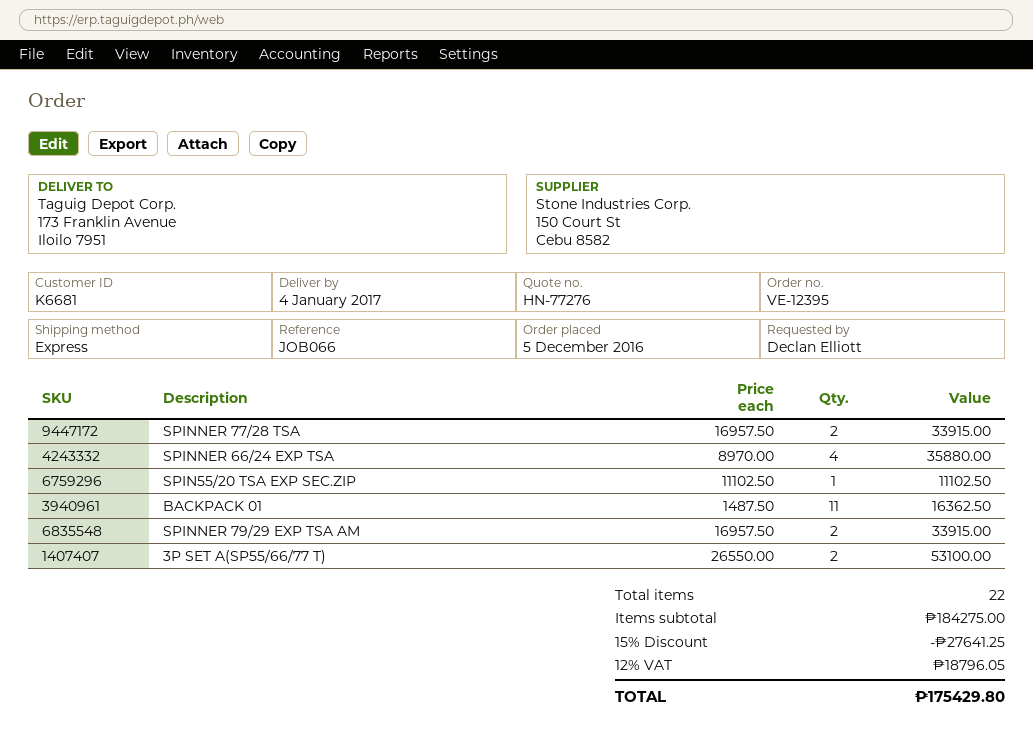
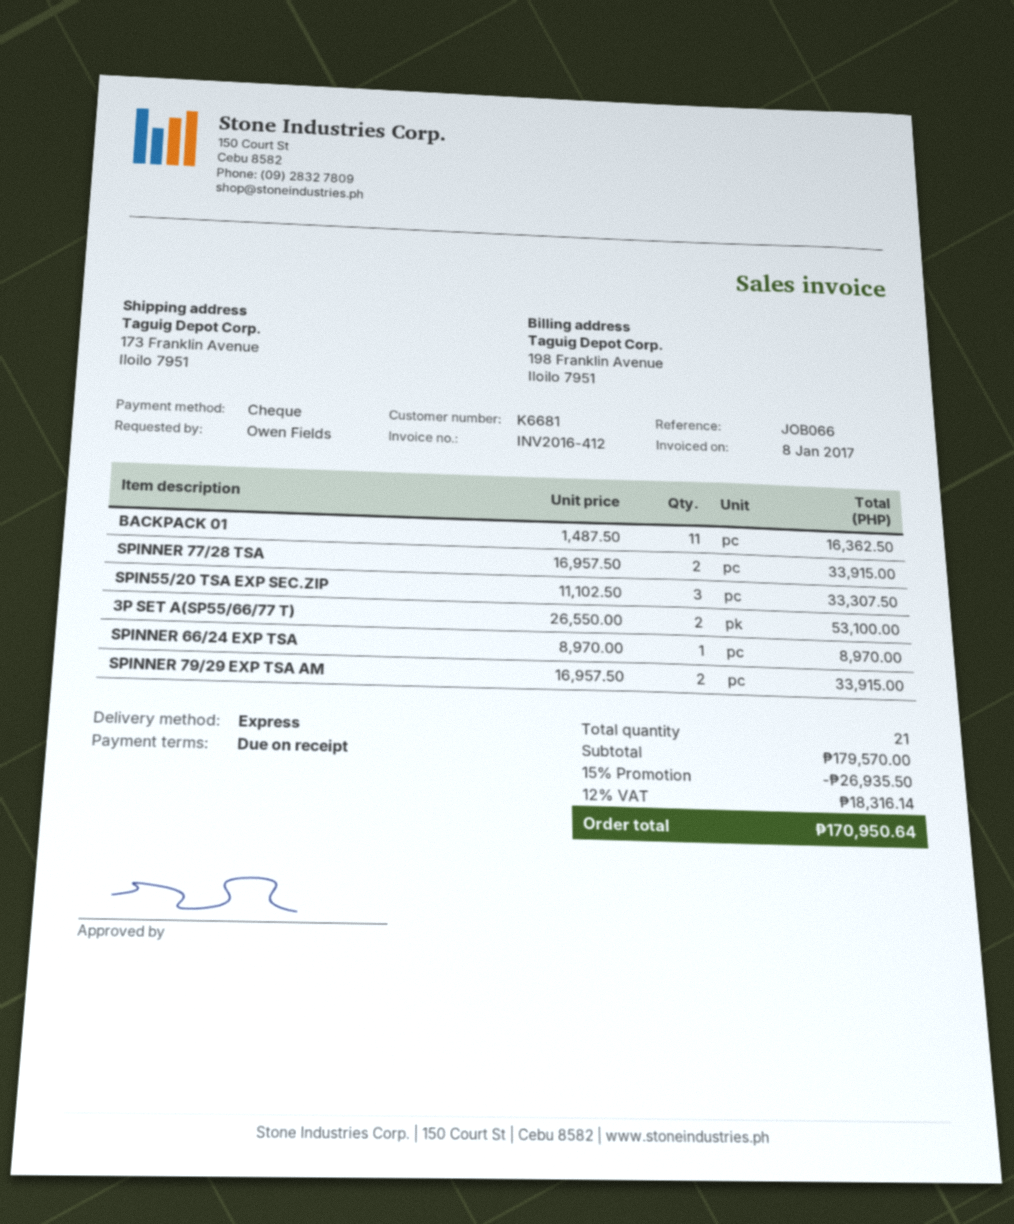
ordered by: Declan Elliott -> Owen Fields
SPINNER 66/24 EXP TSA: 4 x 8970.00 = 35880.00 -> 1 x 8970.00 = 8970.00
SPIN55/20 TSA EXP SEC.ZIP: 1 x 11102.50 = 11102.50 -> 3 x 11102.50 = 33307.50
total quantity: 22 -> 21
subtotal: 184275.00 -> 179570.00
discount: 15% = 27641.25 -> 15% = 26935.50
tax: 12% = 18796.05 -> 12% = 18316.14
total: 175429.80 -> 170950.64

